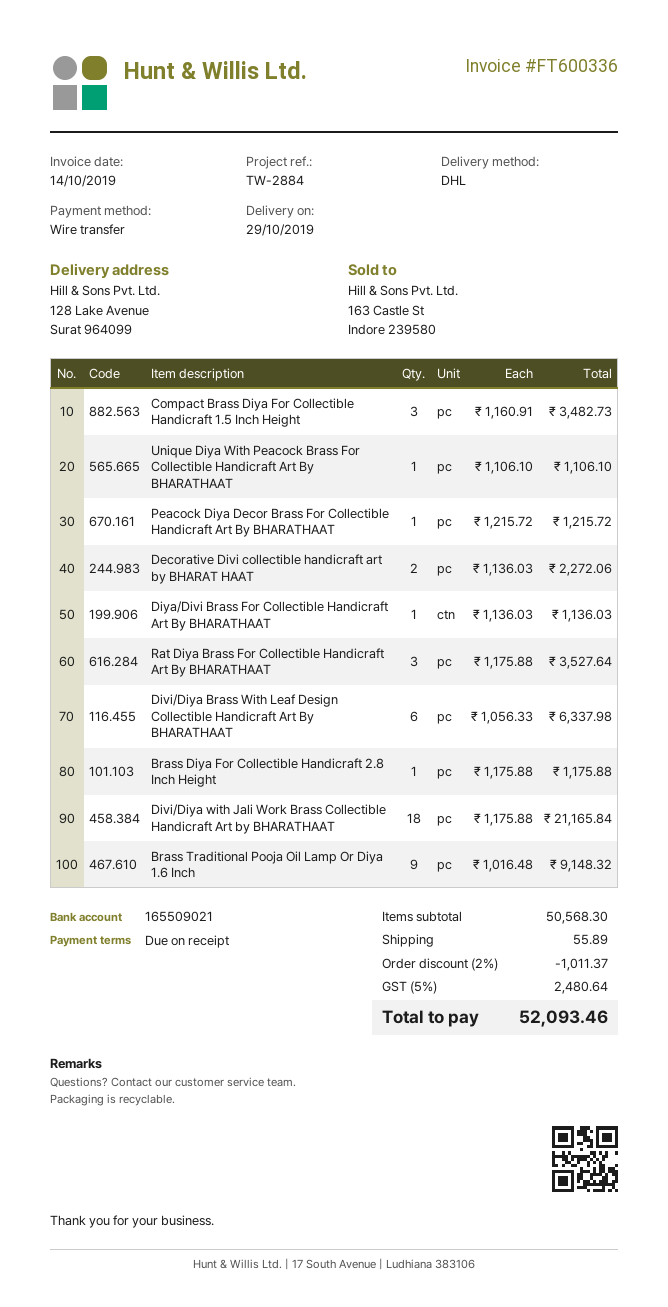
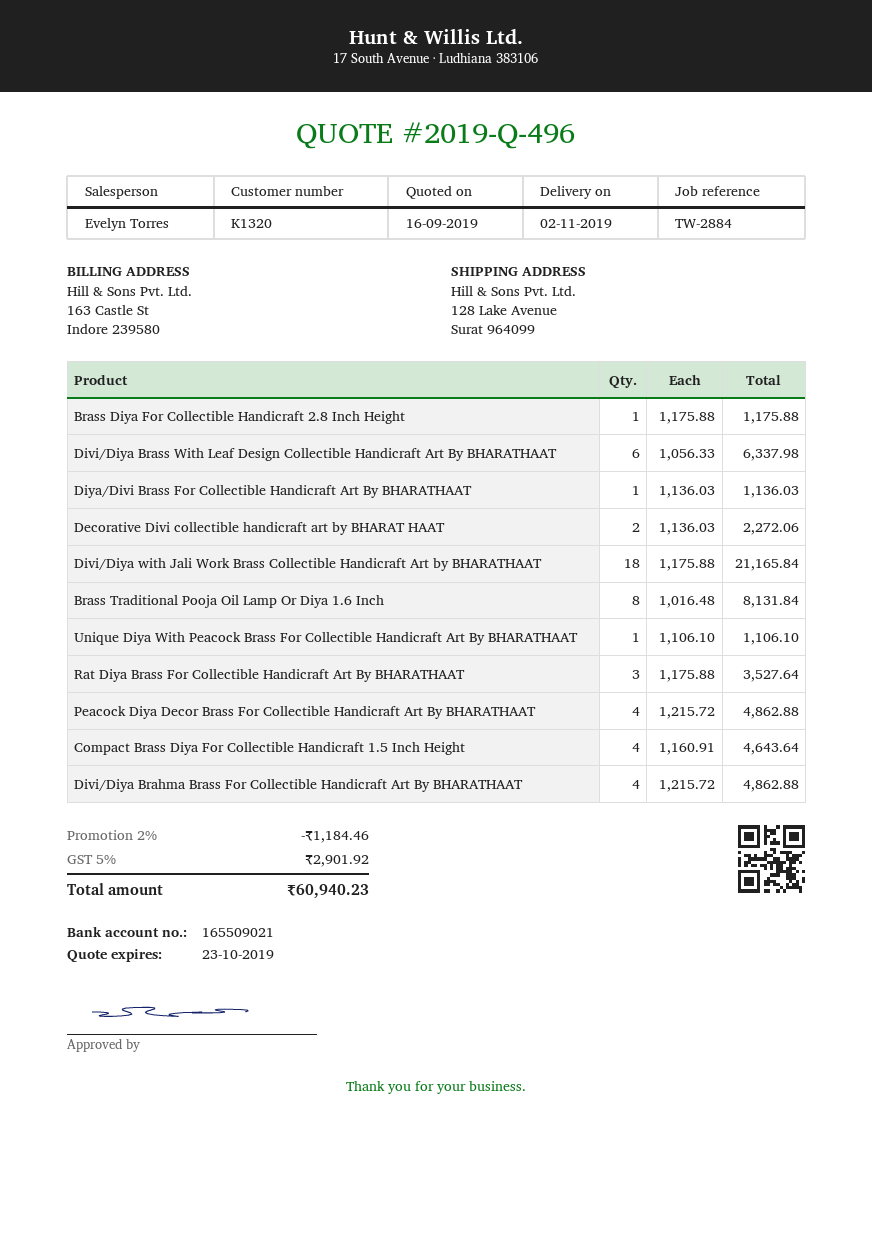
delivery date: 2019-10-29 -> 2019-11-02
Compact Brass Diya For Collectible Handicraft 1.5 Inch Height: 3 x 1160.91 = 3482.73 -> 4 x 1160.91 = 4643.64
Peacock Diya Decor Brass For Collectible Handicraft Art By BHARATHAAT: 1 x 1215.72 = 1215.72 -> 4 x 1215.72 = 4862.88
Brass Traditional Pooja Oil Lamp Or Diya 1.6 Inch: 9 x 1016.48 = 9148.32 -> 8 x 1016.48 = 8131.84
Divi/Diya Brahma Brass For Collectible Handicraft Art By BHARATHAAT: none -> 4 x 1215.72 = 4862.88
discount: 2% = 1011.37 -> 2% = 1184.46
shipping: 55.89 -> none
tax: 5% = 2480.64 -> 5% = 2901.92
total: 52093.46 -> 60940.23

